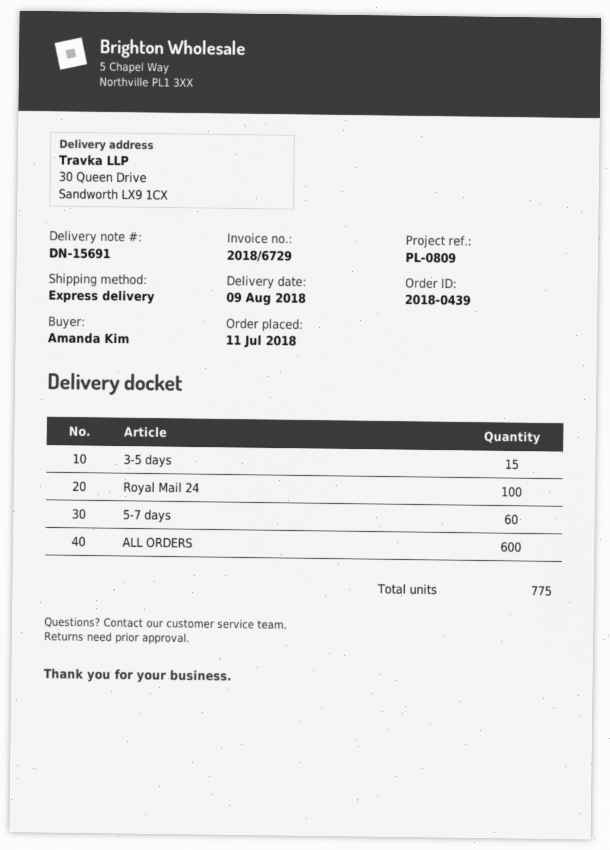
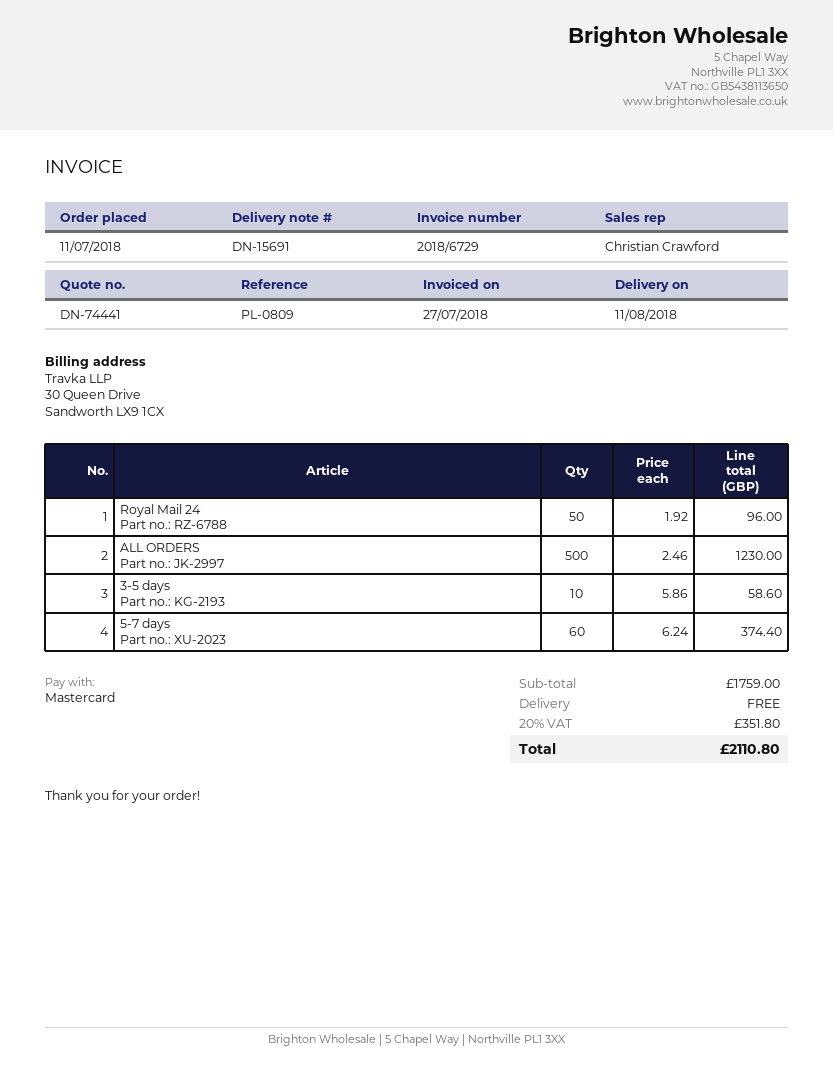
delivery date: 2018-08-09 -> 2018-08-11
3-5 days: 15 -> 10
Royal Mail 24: 100 -> 50
ALL ORDERS: 600 -> 500

